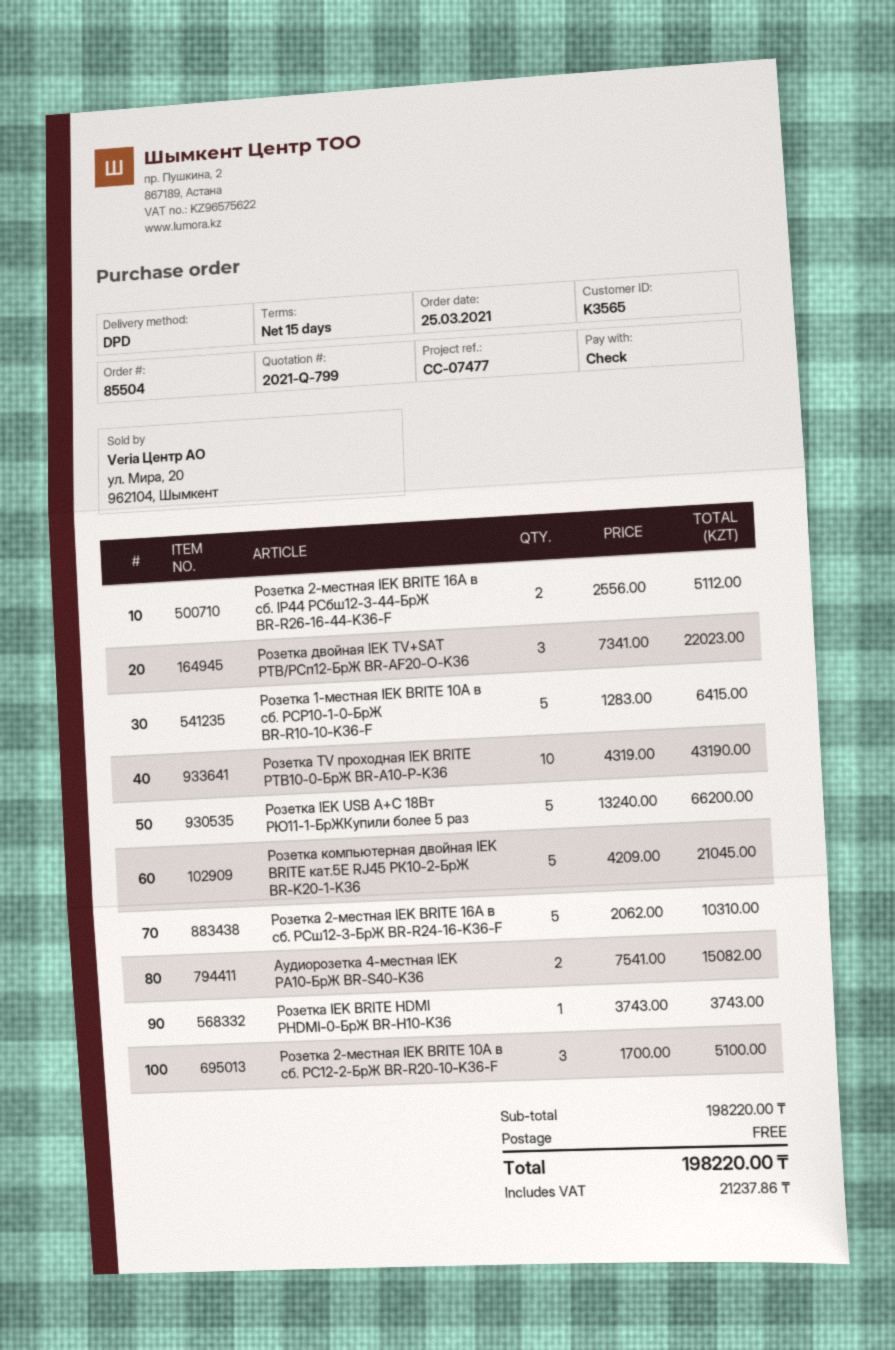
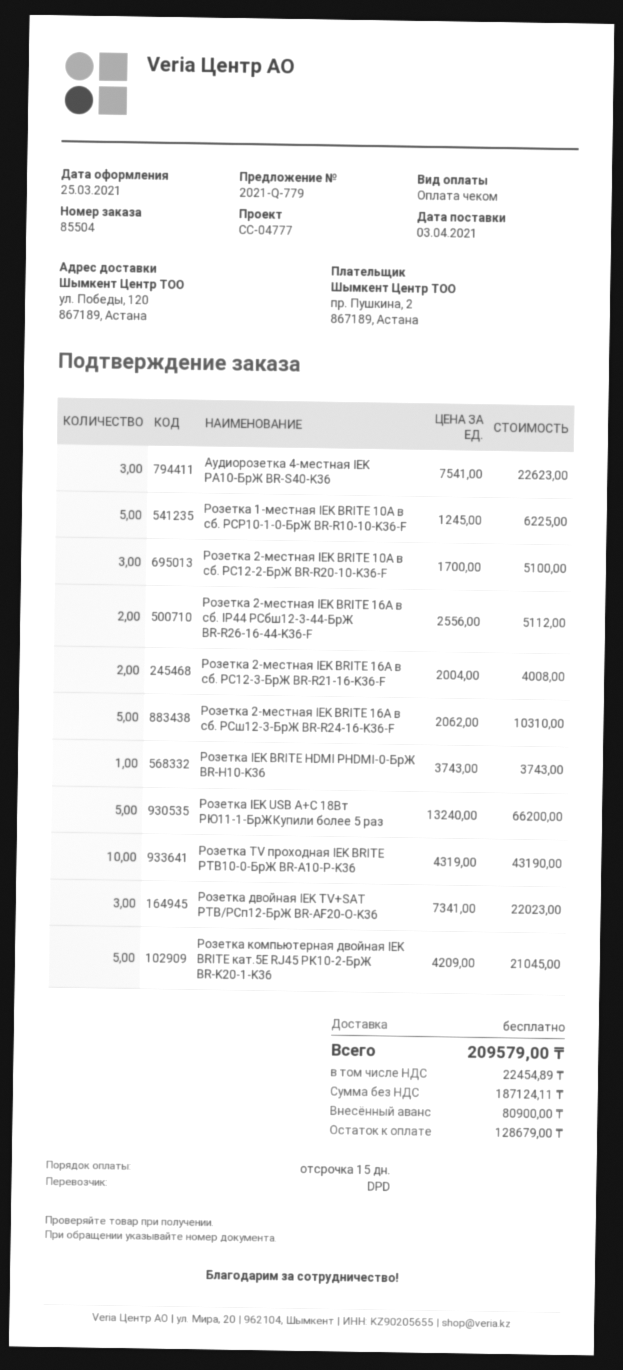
quote number: 2021-Q-799 -> 2021-Q-779
reference: CC-07477 -> CC-04777
Розетка 1-местная IEK BRITE 10А в сб. РСР10-1-0-БрЖ BR-R10-10-K36-F: 5 x 1283.00 = 6415.00 -> 5 x 1245.00 = 6225.00
Аудиорозетка 4-местная IEK РА10-БрЖ BR-S40-K36: 2 x 7541.00 = 15082.00 -> 3 x 7541.00 = 22623.00
Розетка 2-местная IEK BRITE 16А в сб. РС12-3-БрЖ BR-R21-16-K36-F: none -> 2 x 2004.00 = 4008.00
tax: 21237.86 -> 22454.89
total: 198220.00 -> 209579.00

